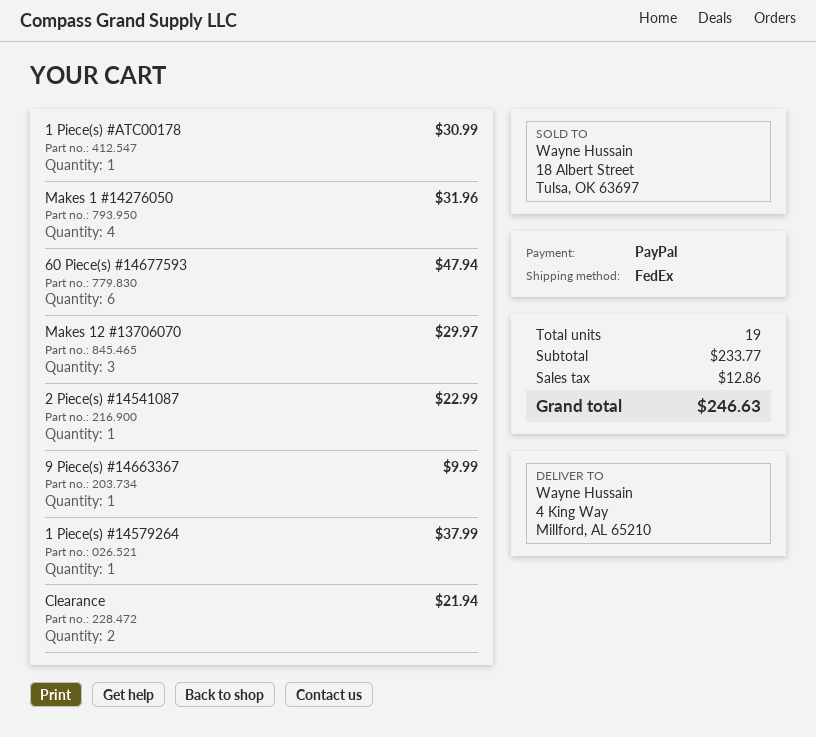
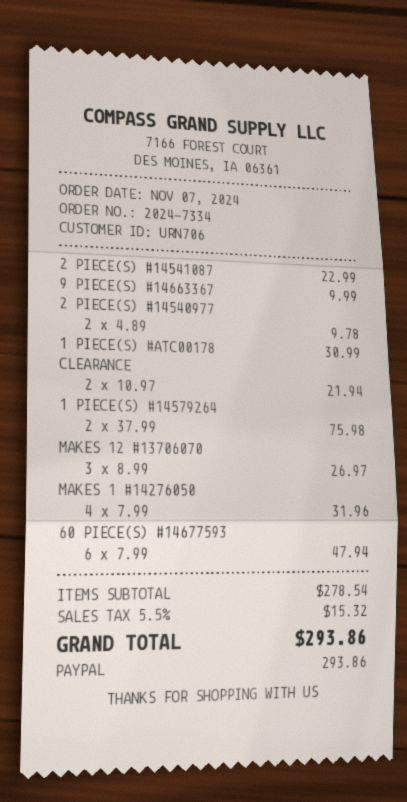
Makes 12 #13706070: 3 for 29.97 -> 3 for 26.97
1 Piece(s) #14579264: 1 for 37.99 -> 2 for 75.98
2 PIECE(S) #14540977: none -> 2 for 9.78
subtotal: 233.77 -> 278.54
tax: 12.86 -> 15.32
total: 246.63 -> 293.86

